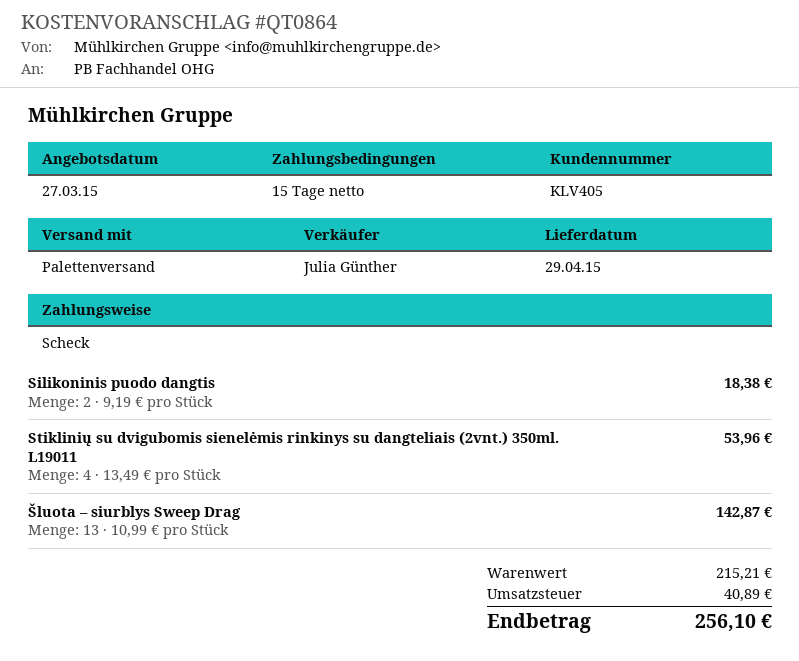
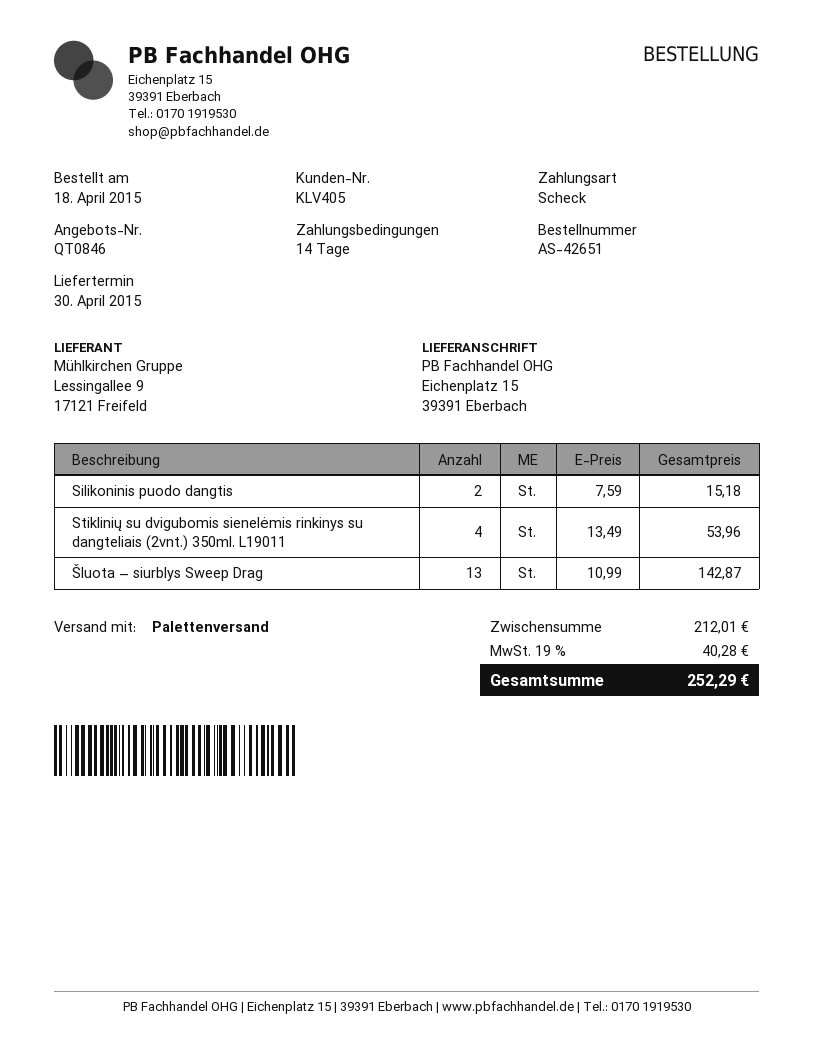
quote number: QT0864 -> QT0846
delivery date: 2015-04-29 -> 2015-04-30
payment terms: 15 days -> 14 days
Silikoninis puodo dangtis: 2 x 9.19 = 18.38 -> 2 x 7.59 = 15.18
subtotal: 215.21 -> 212.01
tax: 40.89 -> 40.28
total: 256.10 -> 252.29

